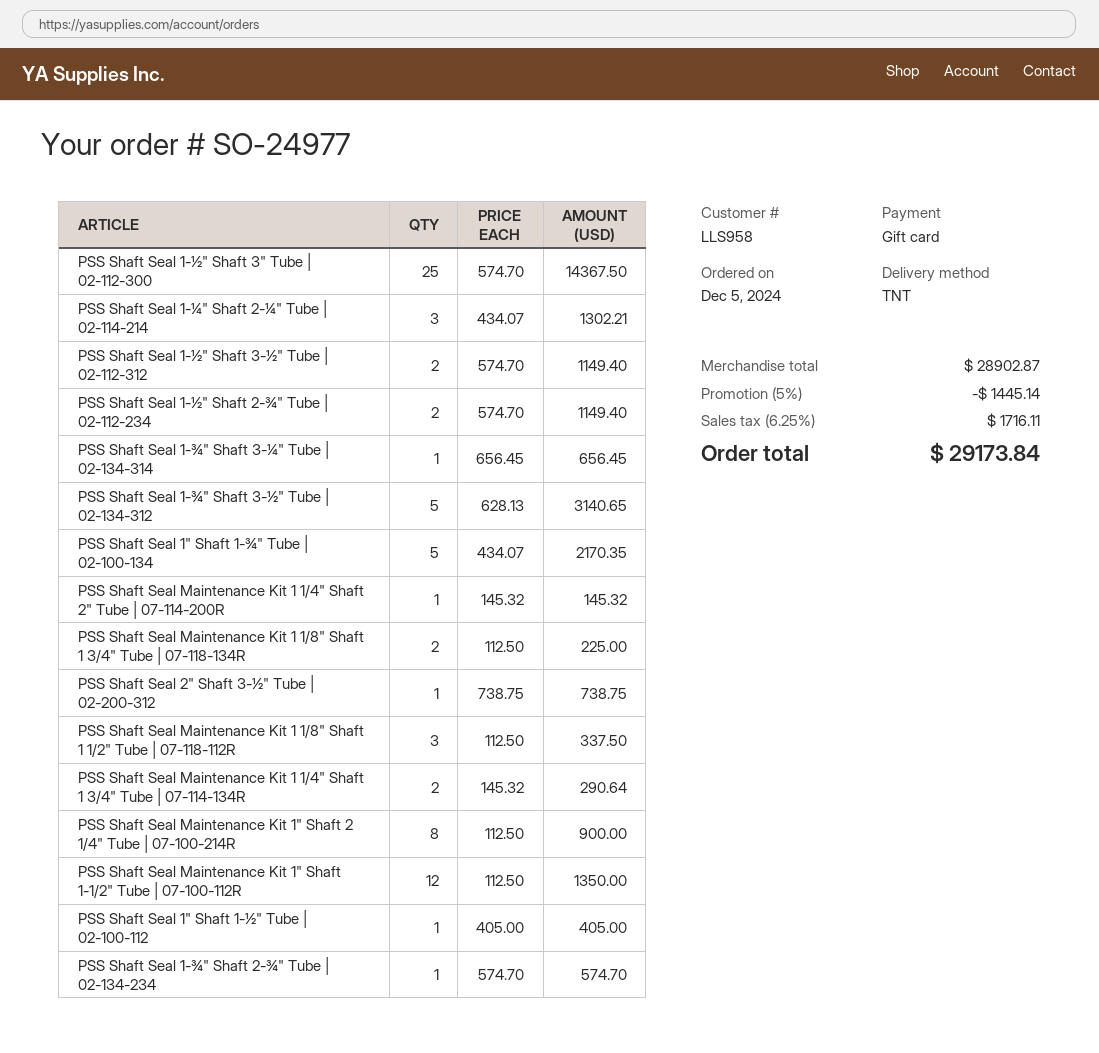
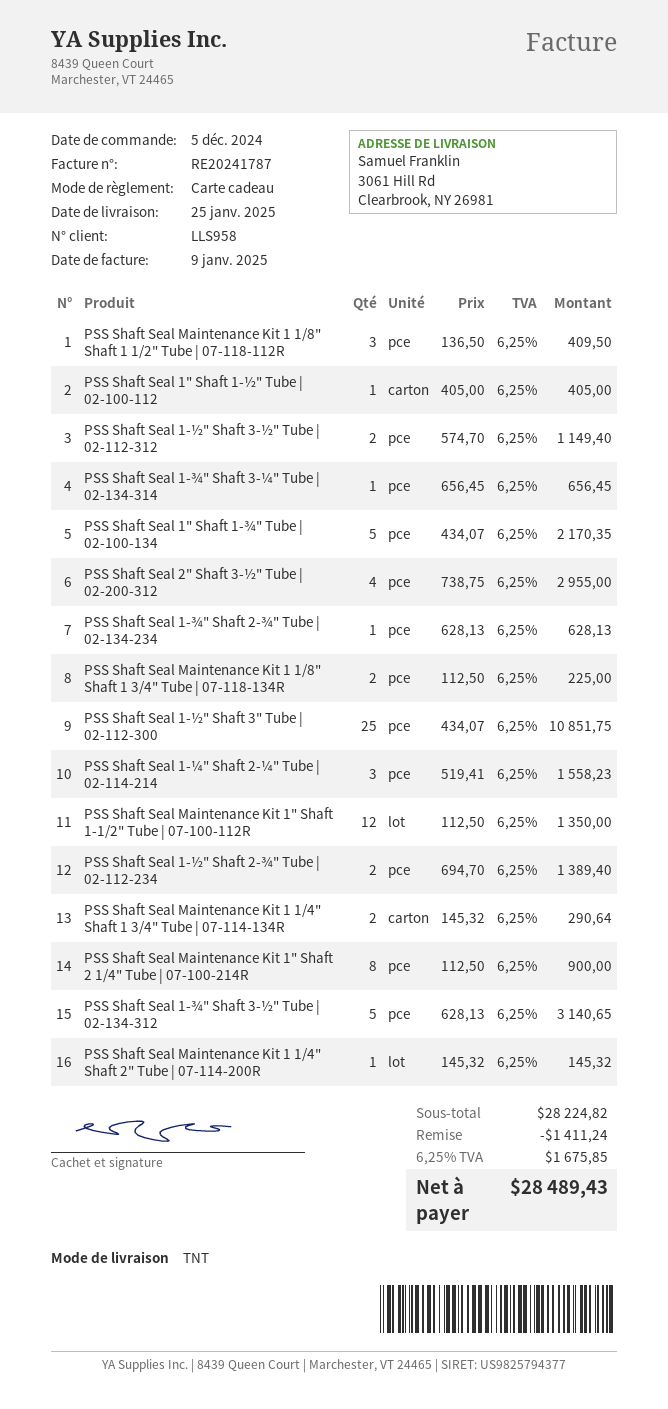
PSS Shaft Seal 1-½" Shaft 3" Tube | 02-112-300: 25 x 574.70 = 14367.50 -> 25 x 434.07 = 10851.75
PSS Shaft Seal 1-¼" Shaft 2-¼" Tube | 02-114-214: 3 x 434.07 = 1302.21 -> 3 x 519.41 = 1558.23
PSS Shaft Seal 1-½" Shaft 2-¾" Tube | 02-112-234: 2 x 574.70 = 1149.40 -> 2 x 694.70 = 1389.40
PSS Shaft Seal 2" Shaft 3-½" Tube | 02-200-312: 1 x 738.75 = 738.75 -> 4 x 738.75 = 2955.00
PSS Shaft Seal Maintenance Kit 1 1/8" Shaft 1 1/2" Tube | 07-118-112R: 3 x 112.50 = 337.50 -> 3 x 136.50 = 409.50
PSS Shaft Seal 1-¾" Shaft 2-¾" Tube | 02-134-234: 1 x 574.70 = 574.70 -> 1 x 628.13 = 628.13
subtotal: 28902.87 -> 28224.82
discount: 1445.14 -> 1411.24
tax: 6.25% = 1716.11 -> 6.25% = 1675.85
total: 29173.84 -> 28489.43

